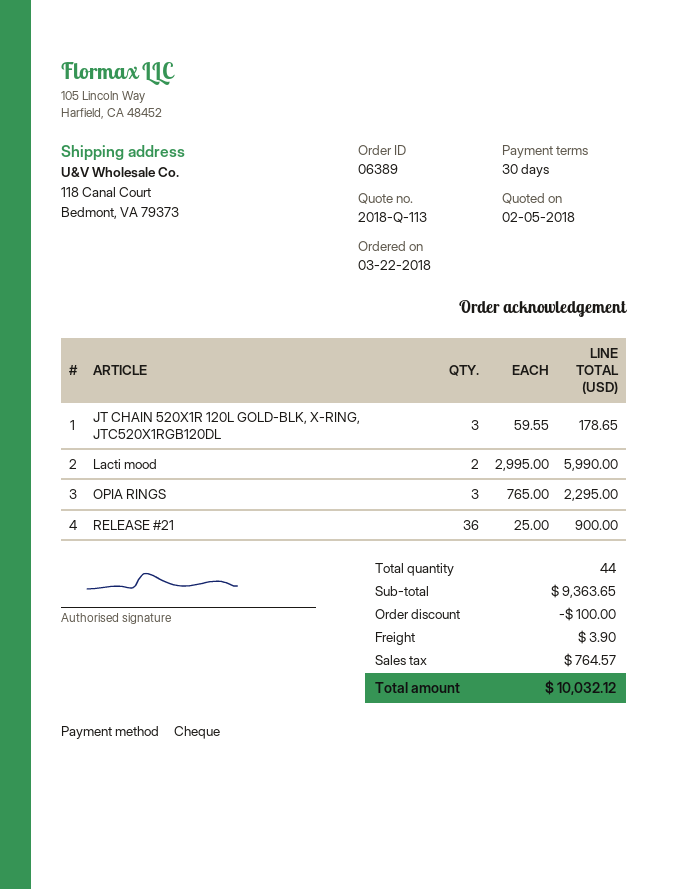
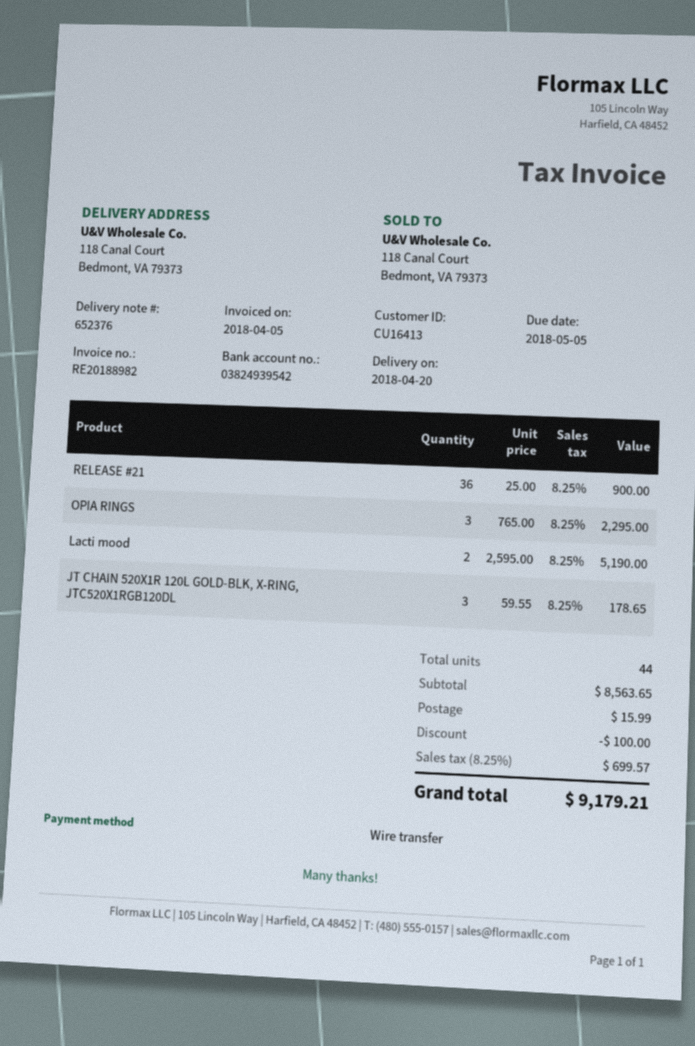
payment method: cheque -> bank transfer
Lacti mood: 2 x 2995.00 = 5990.00 -> 2 x 2595.00 = 5190.00
subtotal: 9363.65 -> 8563.65
shipping: 3.90 -> 15.99
tax: 764.57 -> 699.57
total: 10032.12 -> 9179.21

